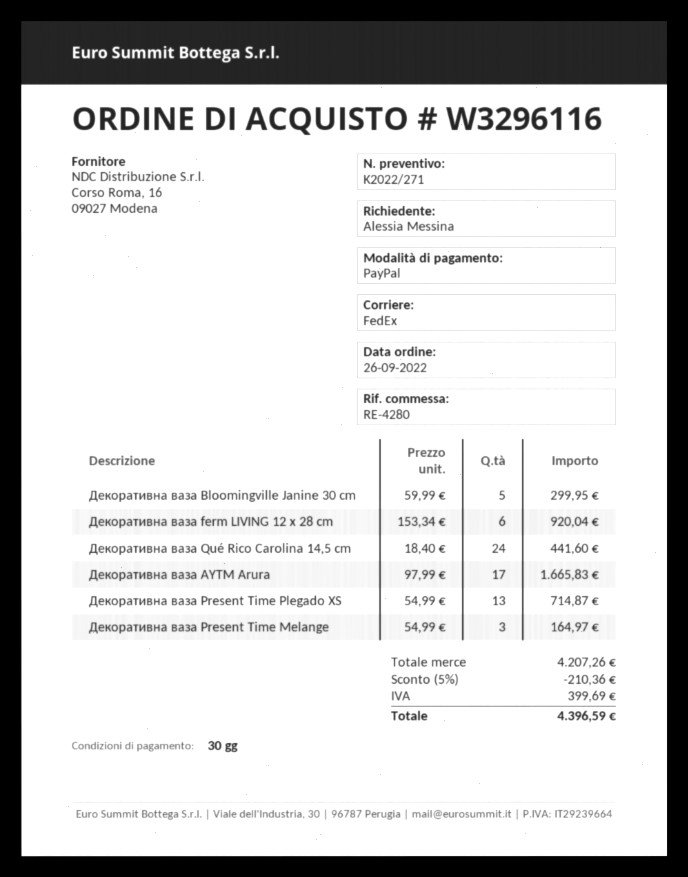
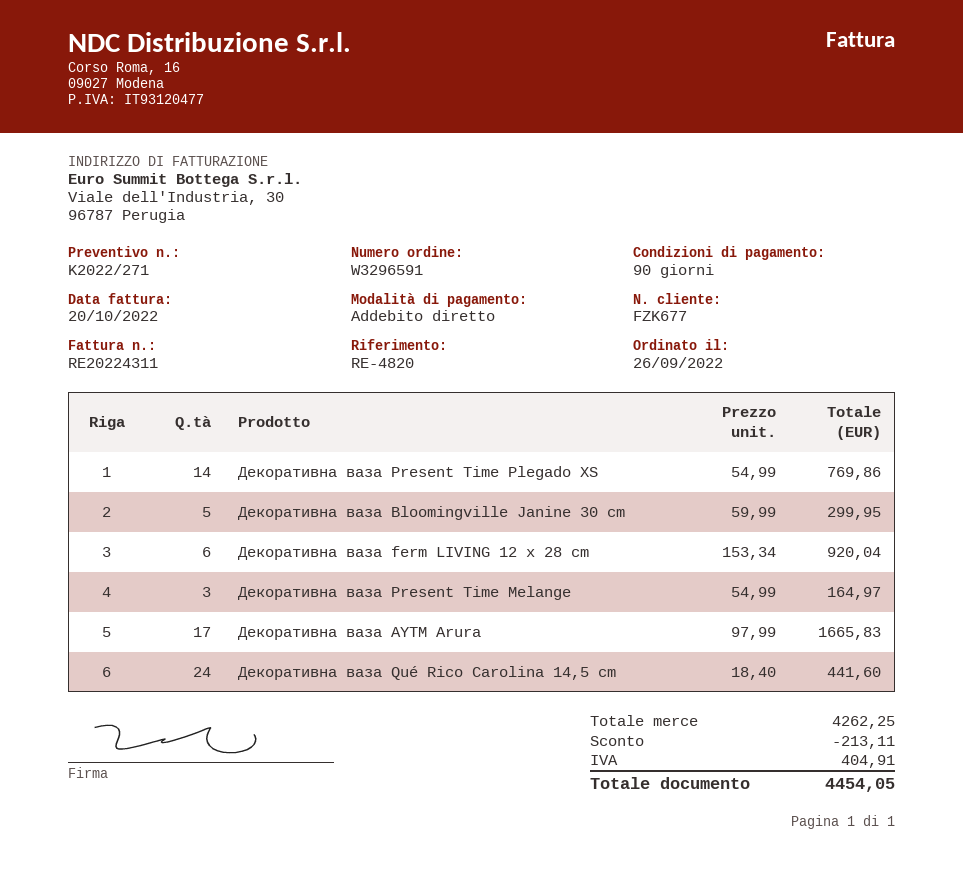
order number: W3296116 -> W3296591
payment terms: 30 days -> 90 days
reference: RE-4280 -> RE-4820
payment method: PayPal -> direct debit
Декоративна ваза Present Time Plegado XS: 13 x 54.99 = 714.87 -> 14 x 54.99 = 769.86
subtotal: 4207.26 -> 4262.25
discount: 210.36 -> 213.11
tax: 399.69 -> 404.91
total: 4396.59 -> 4454.05

